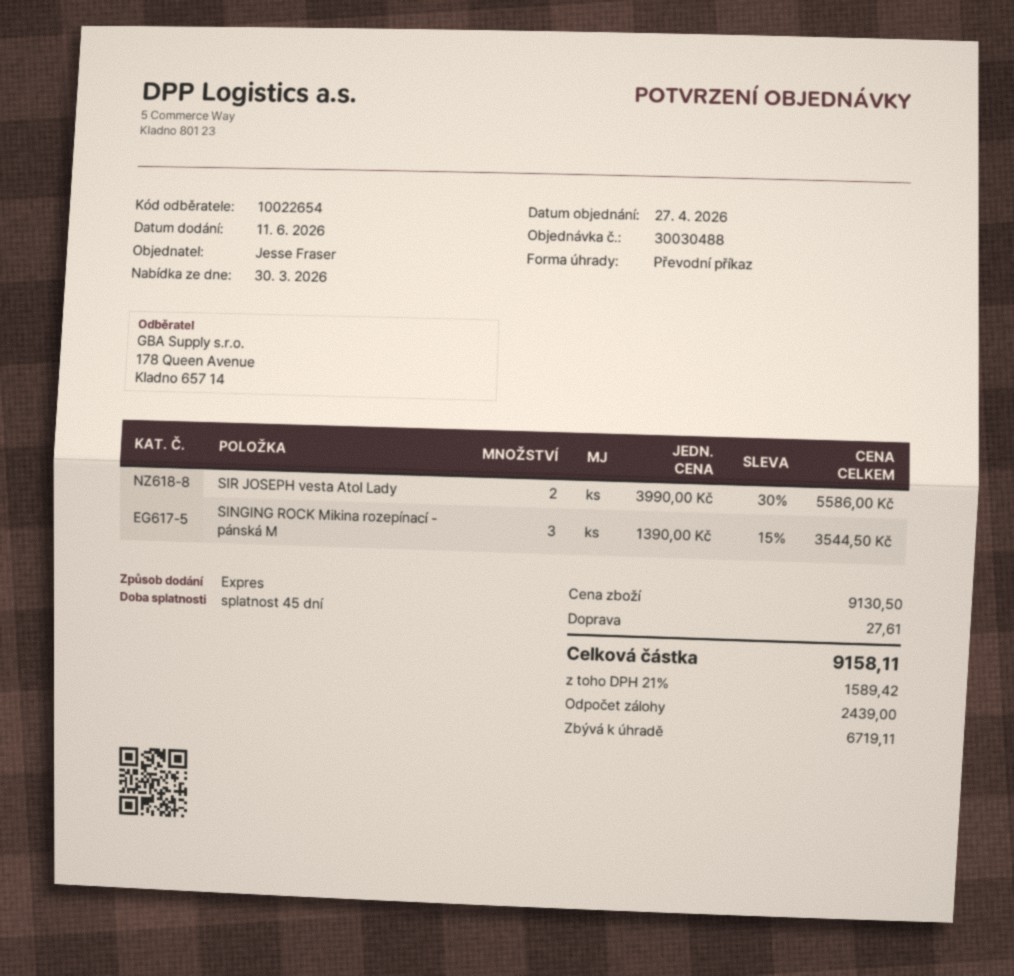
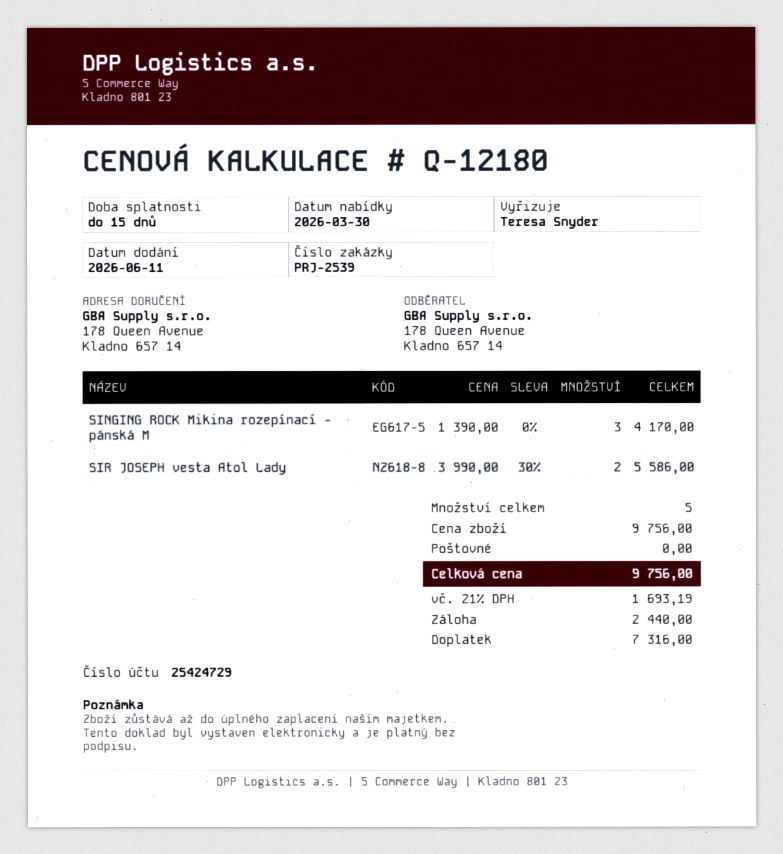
payment terms: 45 days -> 15 days
SINGING ROCK Mikina rozepínací - pánská M: 3 x 1390.00 - 15% = 3544.50 -> 3 x 1390.00 = 4170.00
subtotal: 9130.50 -> 9756.00
shipping: 27.61 -> 0.00
tax: 21% = 1589.42 -> 21% = 1693.19
total: 9158.11 -> 9756.00
deposit: 2439.00 -> 2440.00
balance: 6719.11 -> 7316.00

